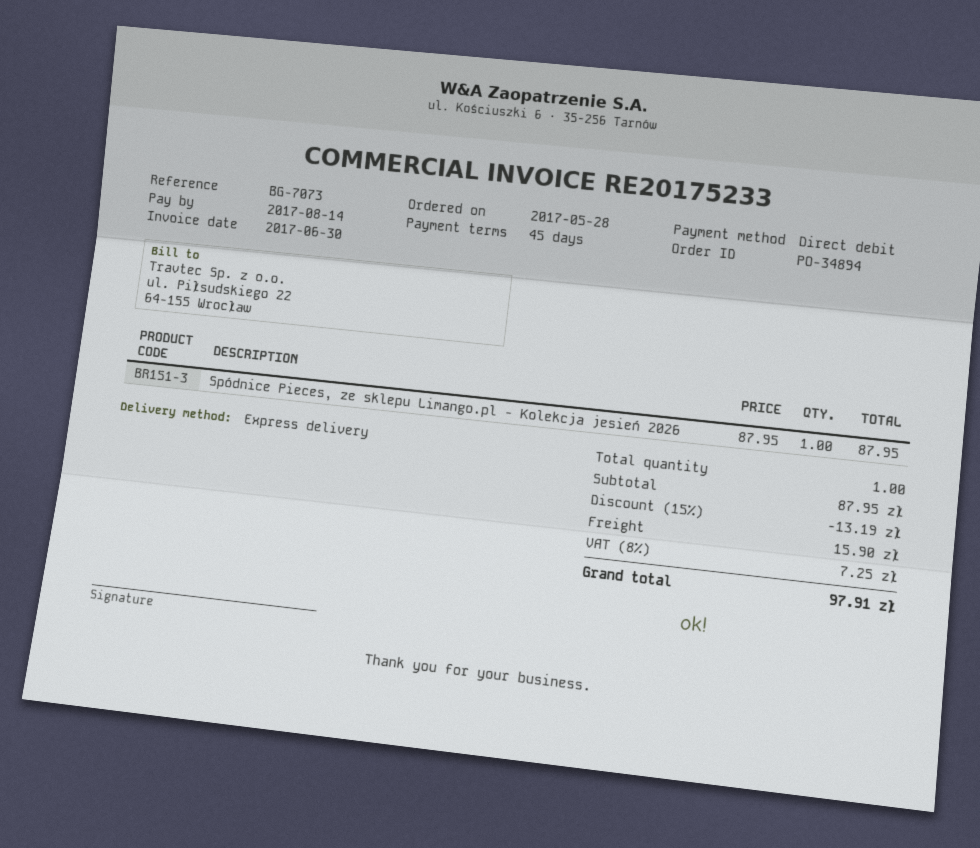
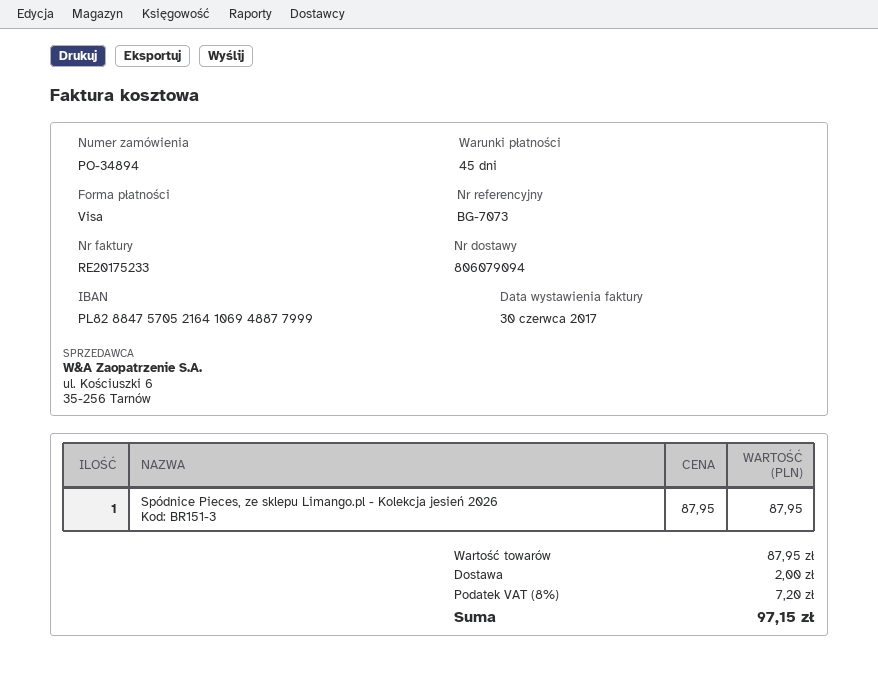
payment method: direct debit -> Visa
discount: 15% = 13.19 -> none
shipping: 15.90 -> 2.00
tax: 8% = 7.25 -> 8% = 7.20
total: 97.91 -> 97.15

